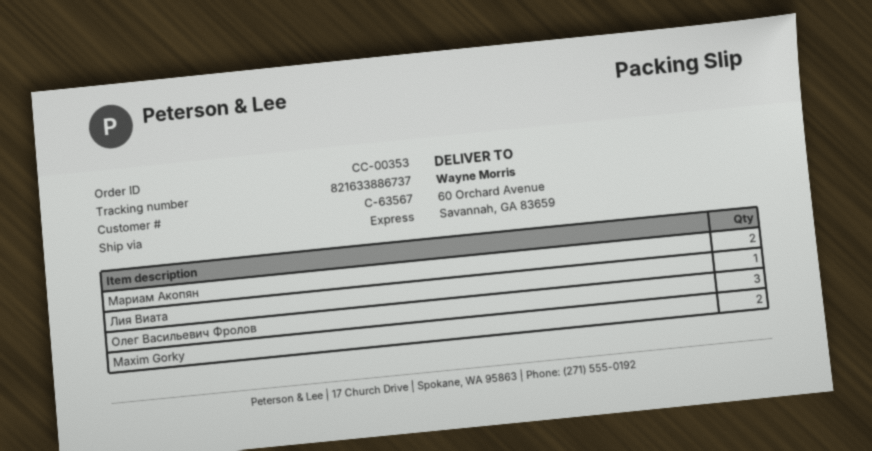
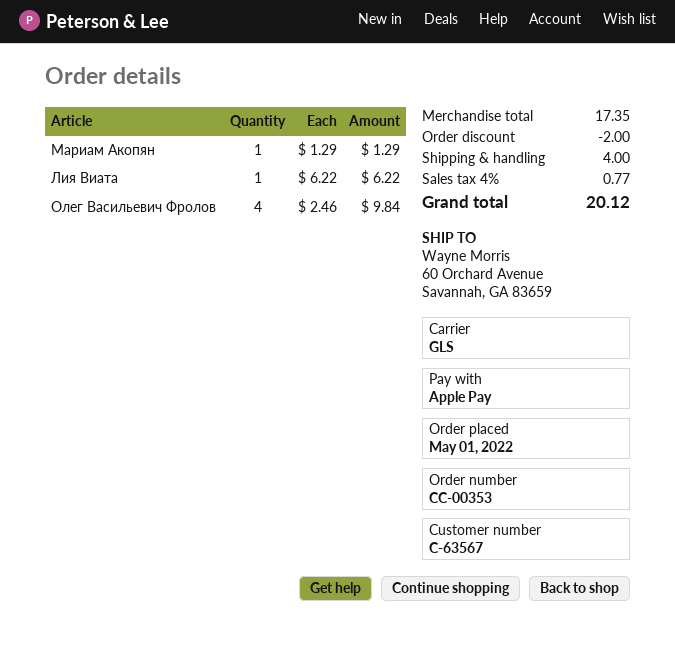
shipping method: express -> GLS
Мариам Акопян: 2 -> 1
Олег Васильевич Фролов: 3 -> 4
Maxim Gorky: 2 -> none

